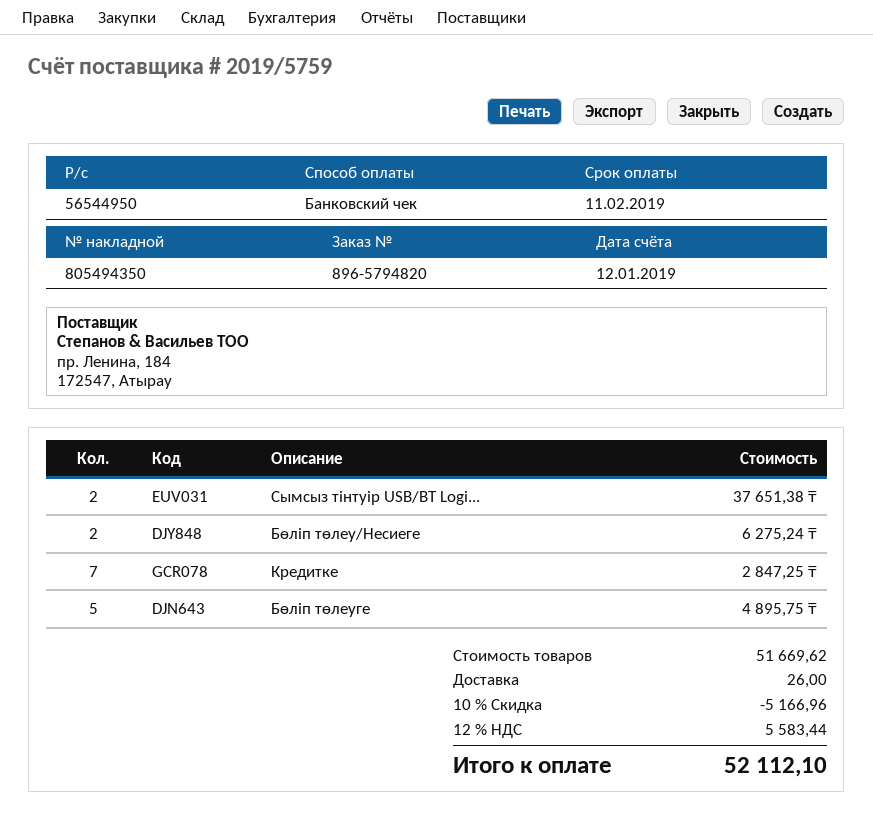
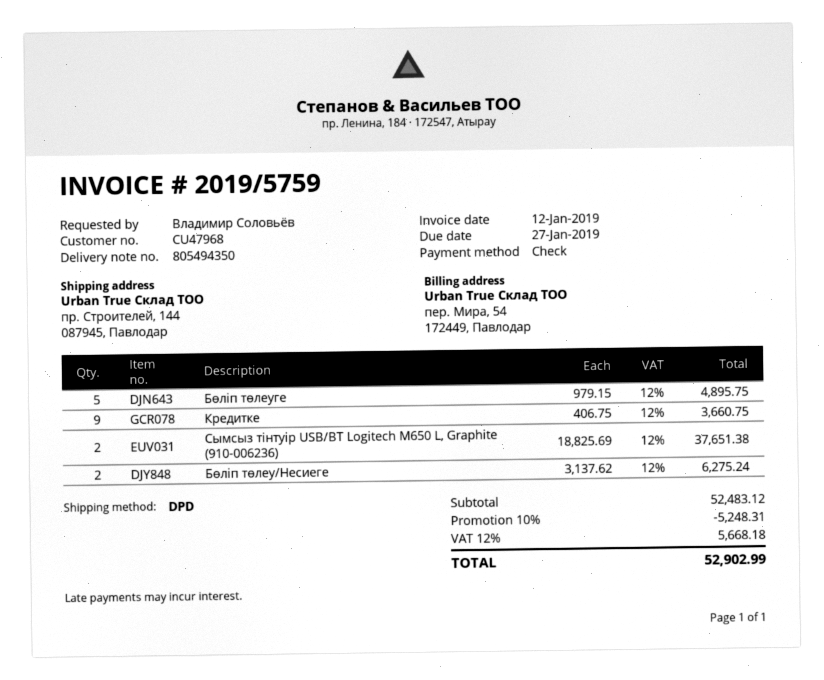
due date: 2019-02-11 -> 2019-01-27
Кредитке: 7 for 2847.25 -> 9 for 3660.75
subtotal: 51669.62 -> 52483.12
discount: 10% = 5166.96 -> 10% = 5248.31
shipping: 26.00 -> none
tax: 12% = 5583.44 -> 12% = 5668.18
total: 52112.10 -> 52902.99

